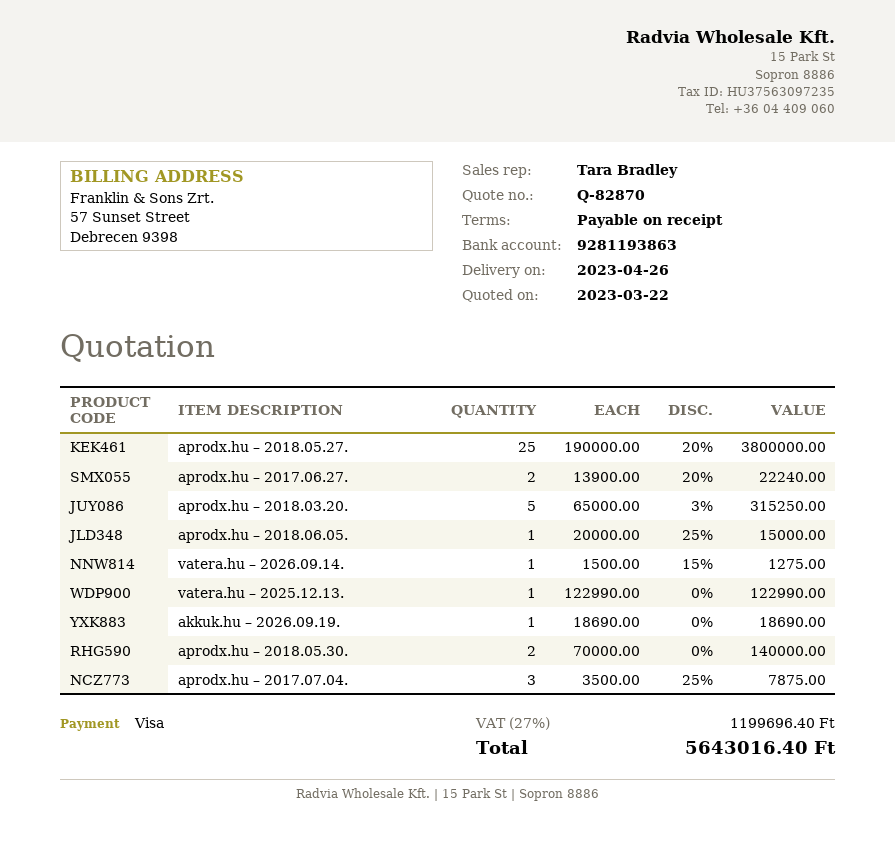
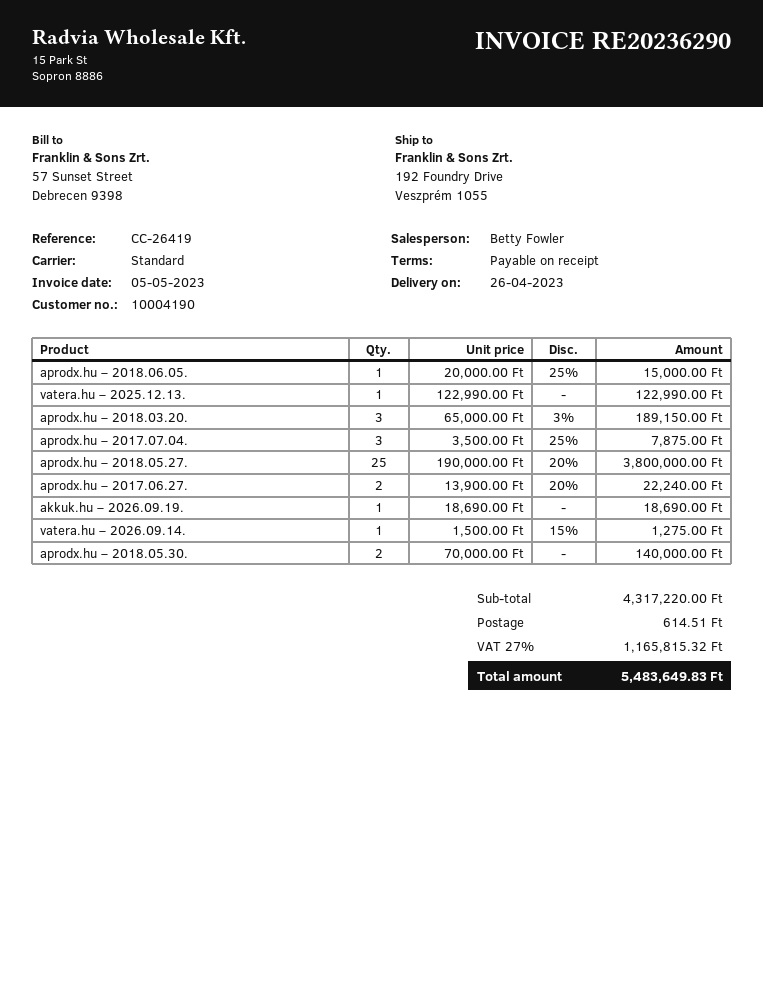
sales rep: Tara Bradley -> Betty Fowler
aprodx.hu – 2018.03.20.: 5 x 65000.00 - 3% = 315250.00 -> 3 x 65000.00 - 3% = 189150.00
shipping: none -> 614.51
tax: 27% = 1199696.40 -> 27% = 1165815.32
total: 5643016.40 -> 5483649.83

